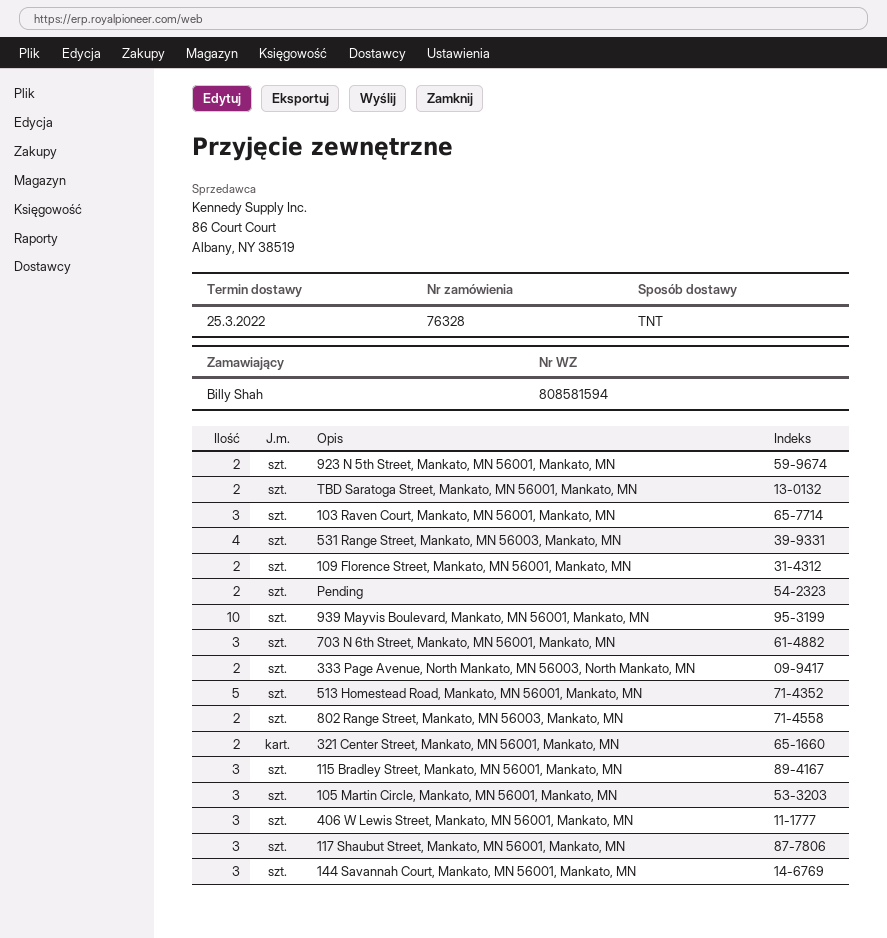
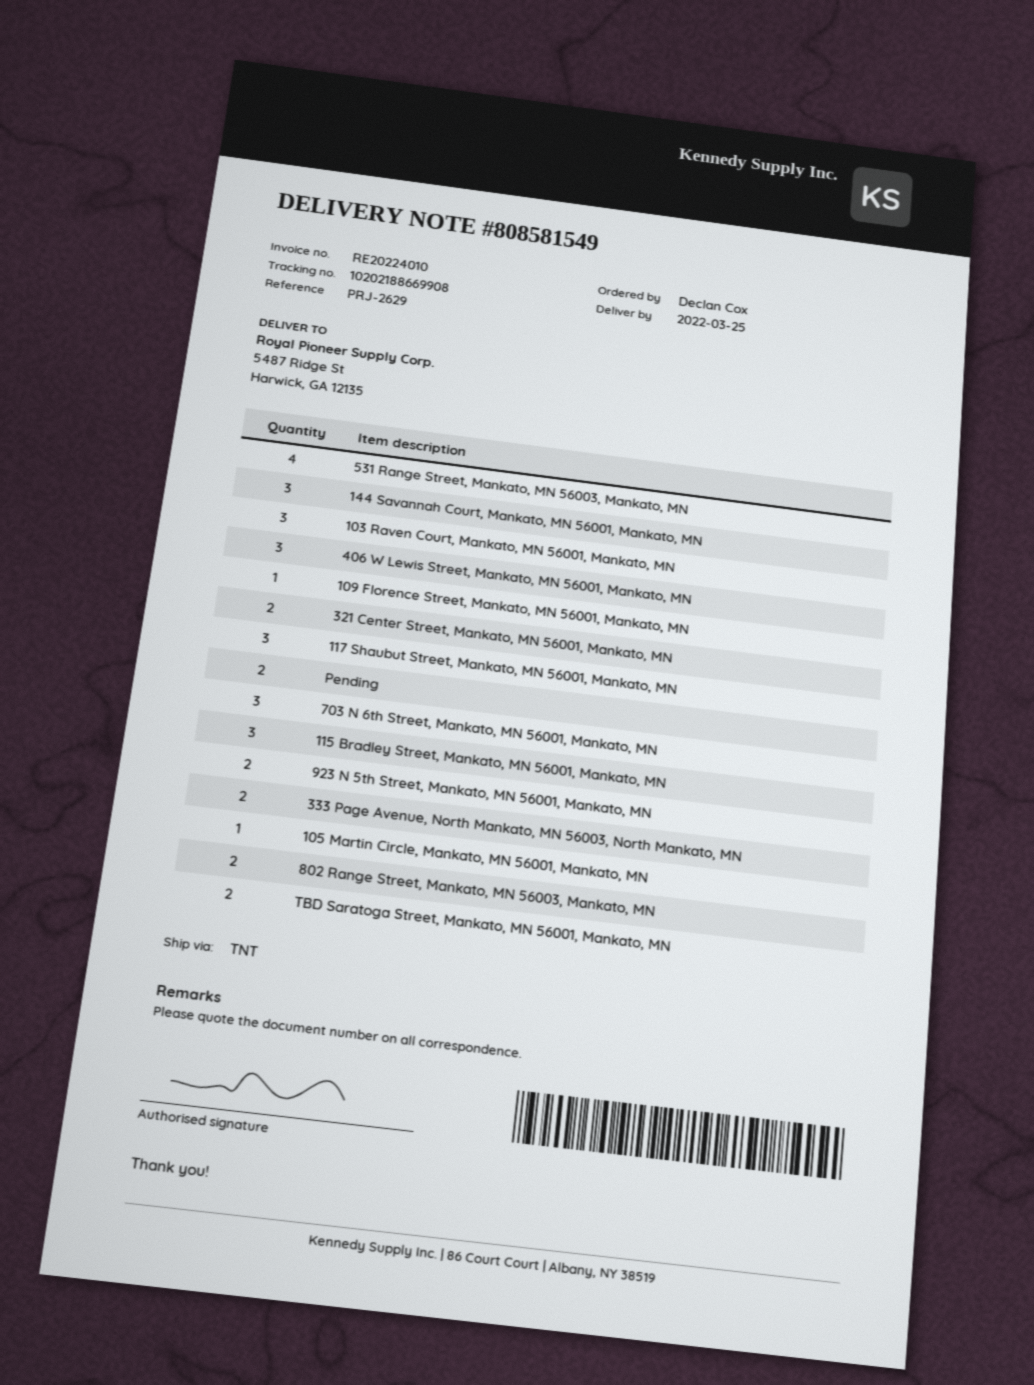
delivery note number: 808581594 -> 808581549
ordered by: Billy Shah -> Declan Cox
109 Florence Street, Mankato, MN 56001, Mankato, MN: 2 -> 1
939 Mayvis Boulevard, Mankato, MN 56001, Mankato, MN: 10 -> none
513 Homestead Road, Mankato, MN 56001, Mankato, MN: 5 -> none
105 Martin Circle, Mankato, MN 56001, Mankato, MN: 3 -> 1

